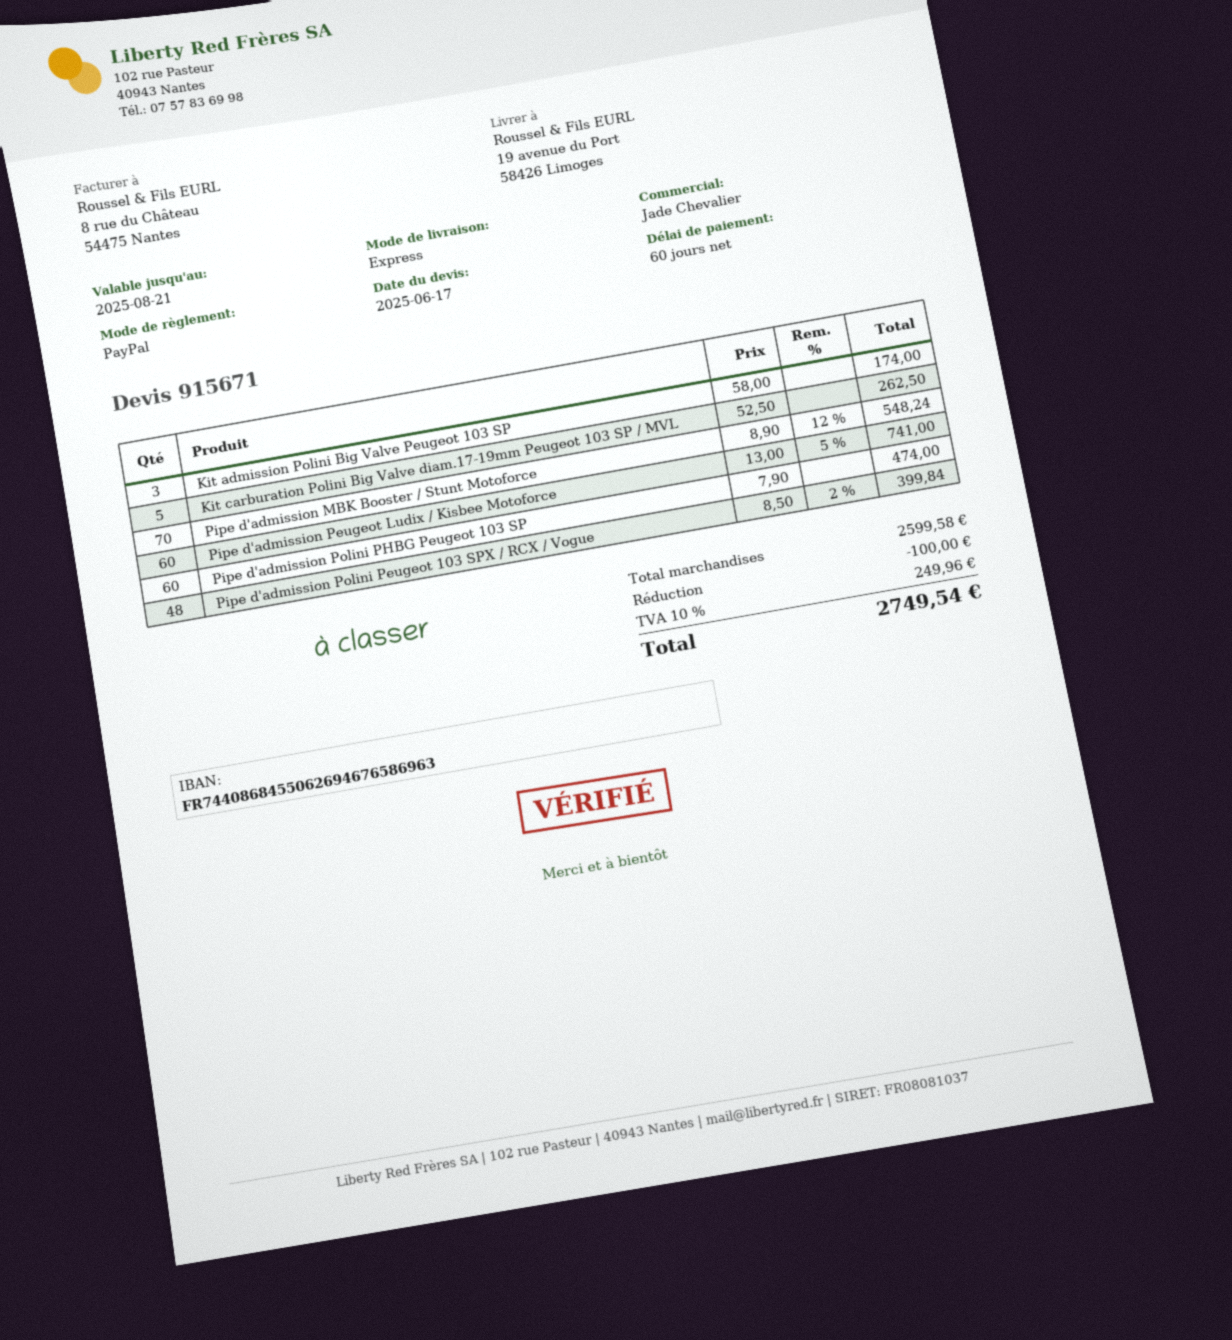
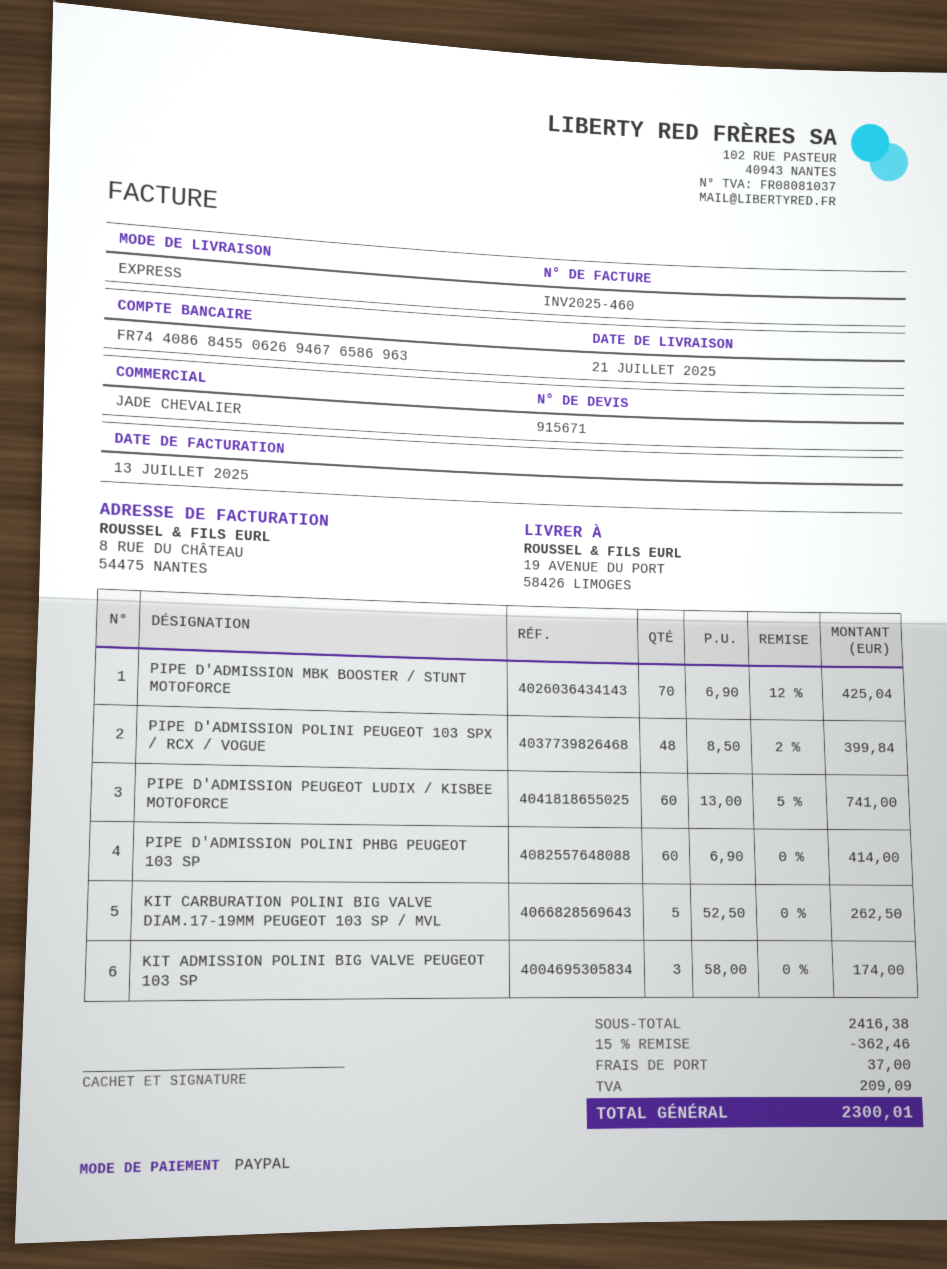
Pipe d'admission MBK Booster / Stunt Motoforce: 70 x 8.90 - 12% = 548.24 -> 70 x 6.90 - 12% = 425.04
Pipe d'admission Polini PHBG Peugeot 103 SP: 60 x 7.90 = 474.00 -> 60 x 6.90 = 414.00
subtotal: 2599.58 -> 2416.38
discount: 100.00 -> 362.46
shipping: none -> 37.00
tax: 249.96 -> 209.09
total: 2749.54 -> 2300.01

